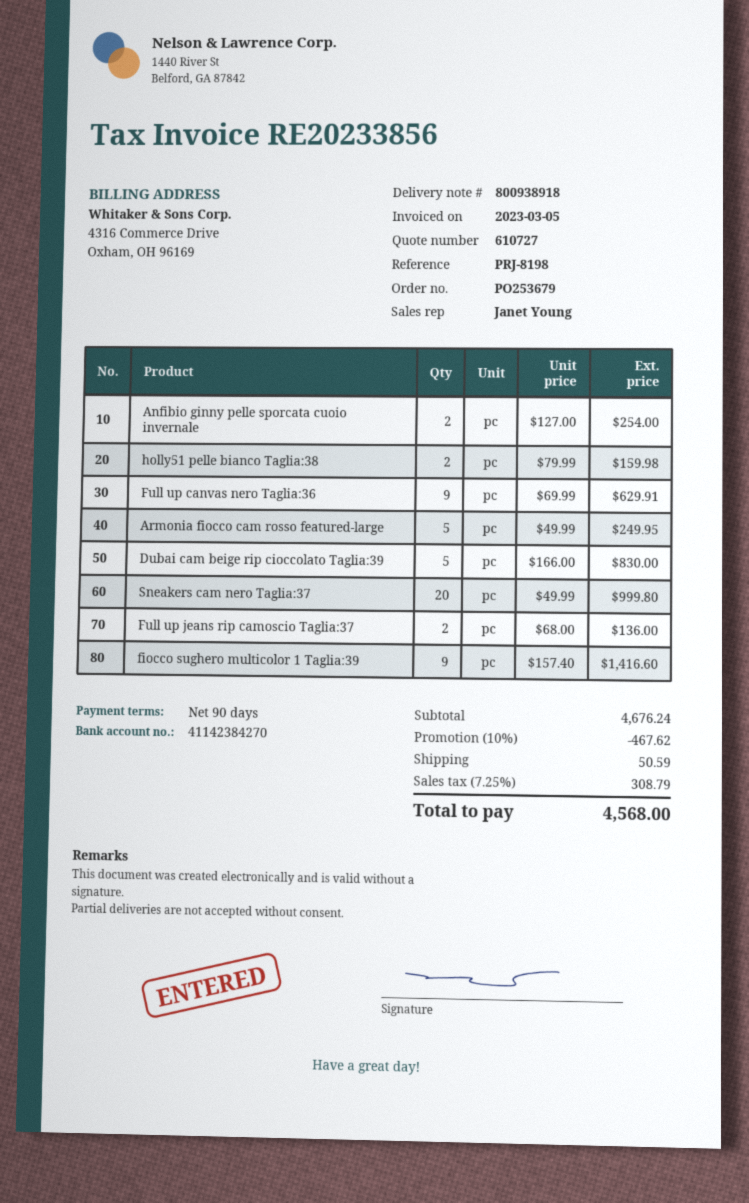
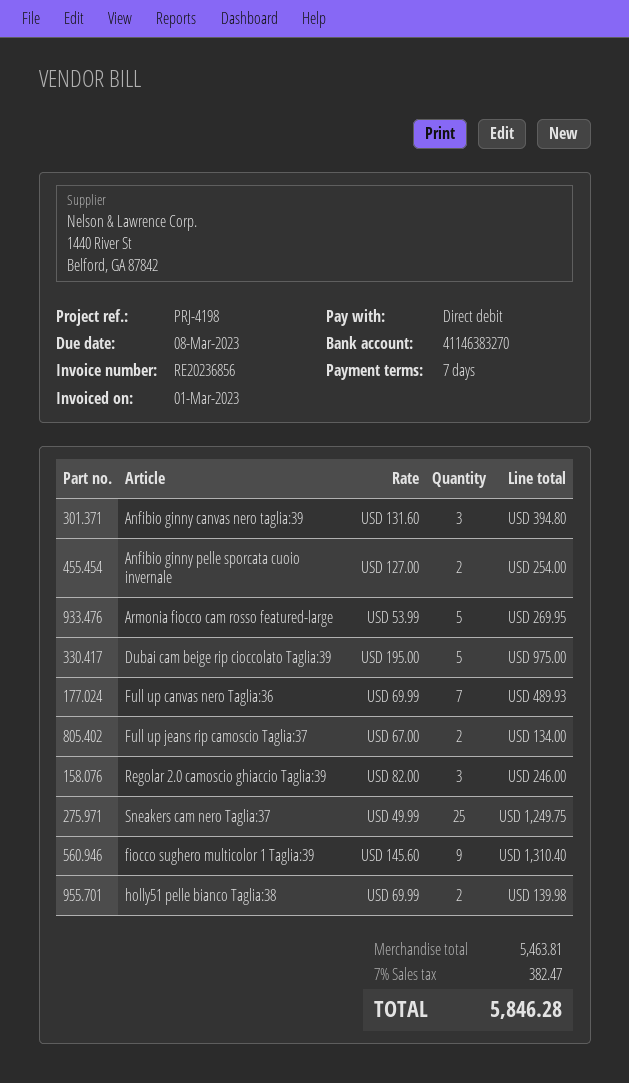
invoice number: RE20233856 -> RE20236856
invoice date: 2023-03-05 -> 2023-03-01
payment terms: 90 days -> 7 days
reference: PRJ-8198 -> PRJ-4198
bank account: 41142384270 -> 41146383270
holly51 pelle bianco Taglia:38: 2 x 79.99 = 159.98 -> 2 x 69.99 = 139.98
Full up canvas nero Taglia:36: 9 x 69.99 = 629.91 -> 7 x 69.99 = 489.93
Armonia fiocco cam rosso featured-large: 5 x 49.99 = 249.95 -> 5 x 53.99 = 269.95
Dubai cam beige rip cioccolato Taglia:39: 5 x 166.00 = 830.00 -> 5 x 195.00 = 975.00
Sneakers cam nero Taglia:37: 20 x 49.99 = 999.80 -> 25 x 49.99 = 1249.75
Full up jeans rip camoscio Taglia:37: 2 x 68.00 = 136.00 -> 2 x 67.00 = 134.00
fiocco sughero multicolor 1 Taglia:39: 9 x 157.40 = 1416.60 -> 9 x 145.60 = 1310.40
Anfibio ginny canvas nero taglia:39: none -> 3 x 131.60 = 394.80
Regolar 2.0 camoscio ghiaccio Taglia:39: none -> 3 x 82.00 = 246.00
subtotal: 4676.24 -> 5463.81
discount: 10% = 467.62 -> none
shipping: 50.59 -> none
tax: 7.25% = 308.79 -> 7% = 382.47
total: 4568.00 -> 5846.28

